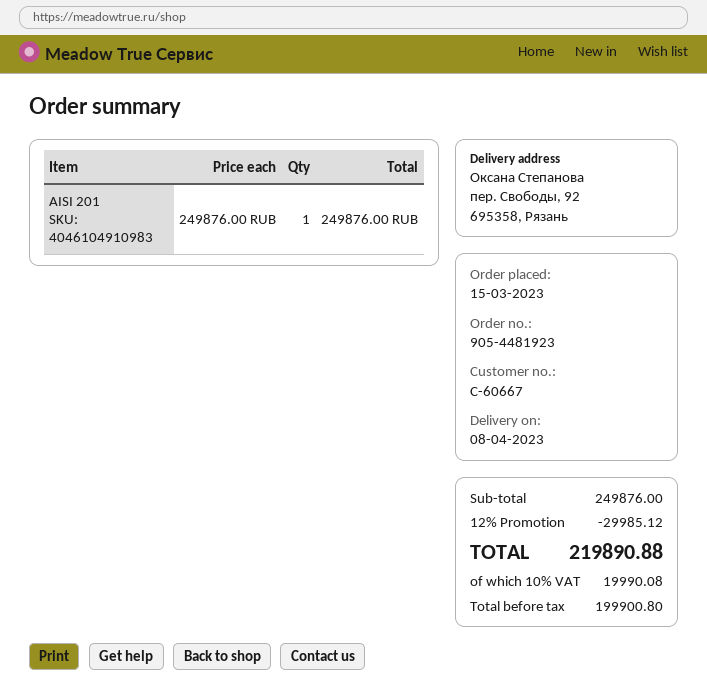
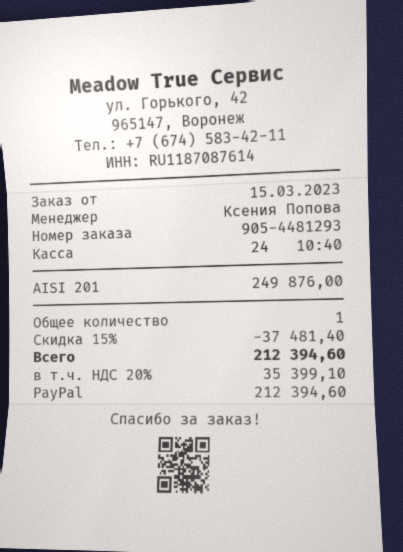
order number: 905-4481923 -> 905-4481293
discount: 12% = 29985.12 -> 15% = 37481.40
tax: 10% = 19990.08 -> 20% = 35399.10
total: 219890.88 -> 212394.60

